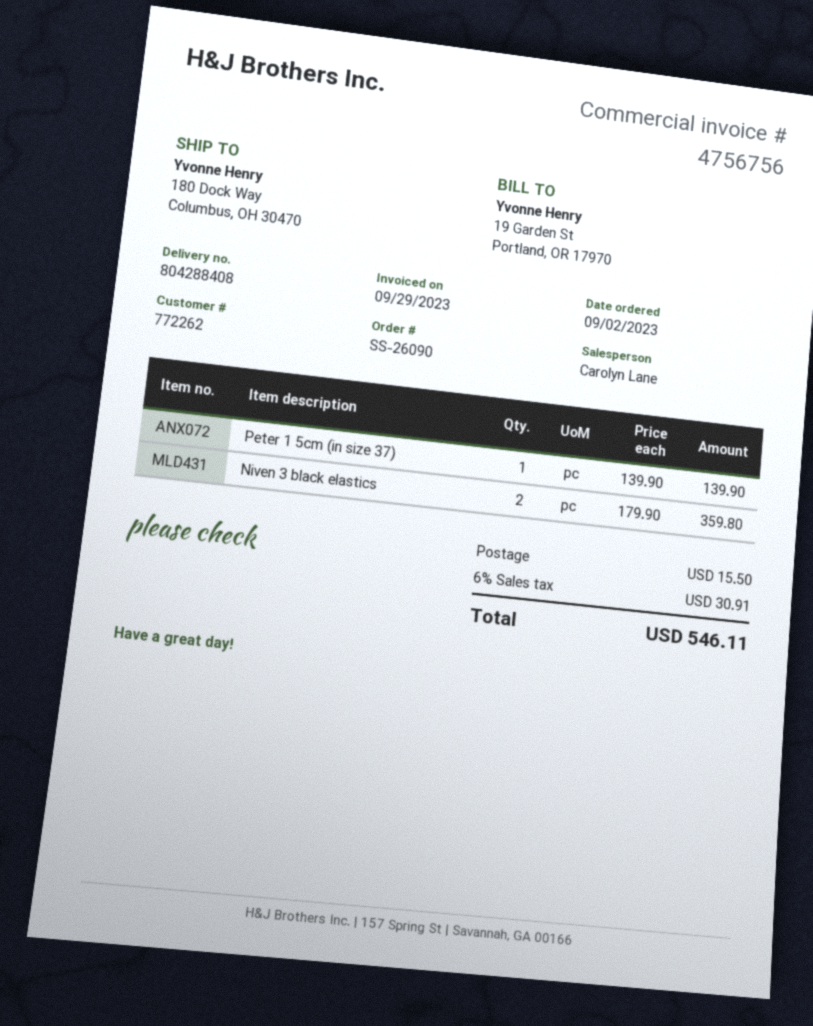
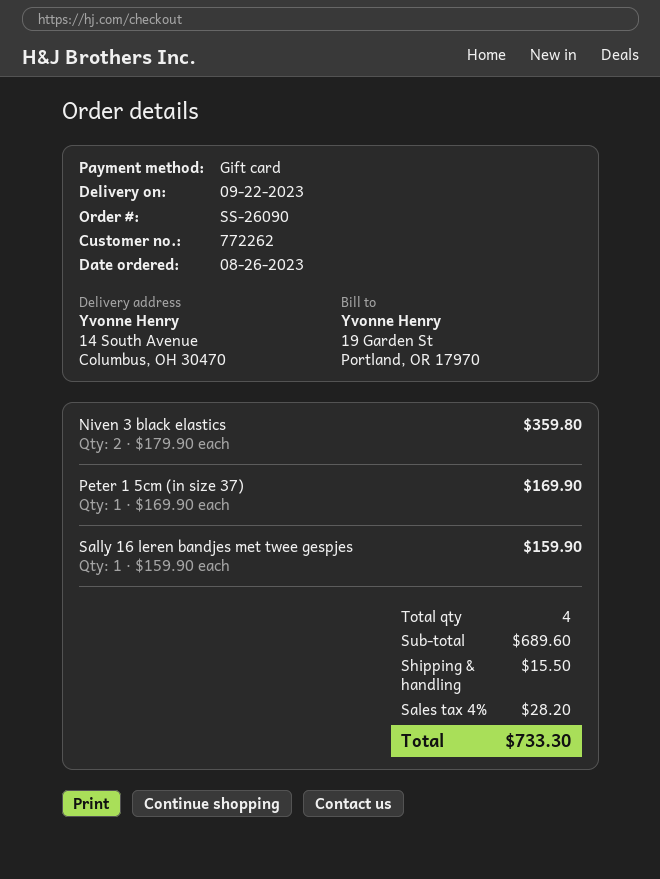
order date: 2023-09-02 -> 2023-08-26
ship to: 180 Dock Way, Columbus, OH 30470 -> 14 South Avenue, Columbus, OH 30470
Peter 1 5cm (in size 37): 1 x 139.90 = 139.90 -> 1 x 169.90 = 169.90
Sally 16 leren bandjes met twee gespjes: none -> 1 x 159.90 = 159.90
tax: 6% = 30.91 -> 4% = 28.20
total: 546.11 -> 733.30

